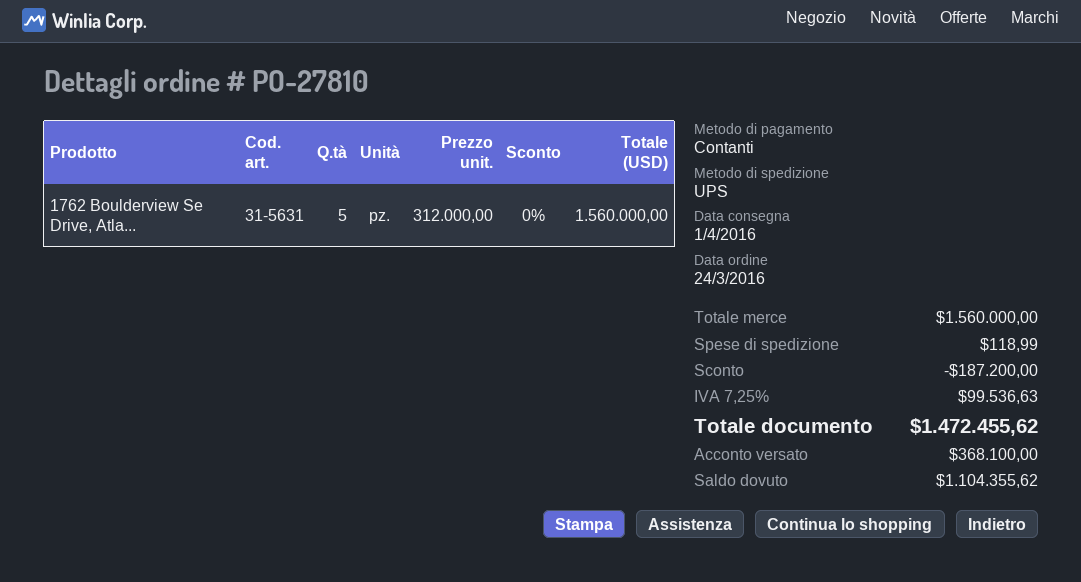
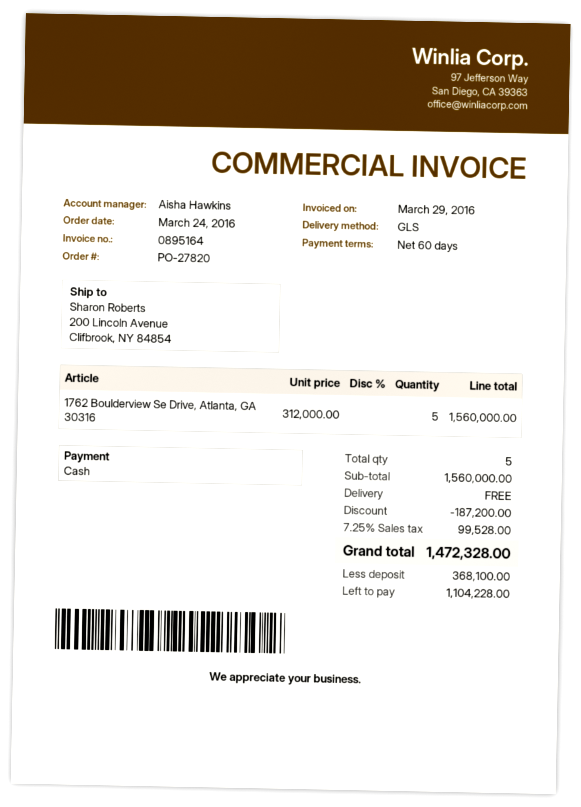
order number: PO-27810 -> PO-27820
shipping method: UPS -> GLS
shipping: 118.99 -> 0.00
tax: 7.25% = 99536.63 -> 7.25% = 99528.00
total: 1472455.62 -> 1472328.00
balance: 1104355.62 -> 1104228.00

